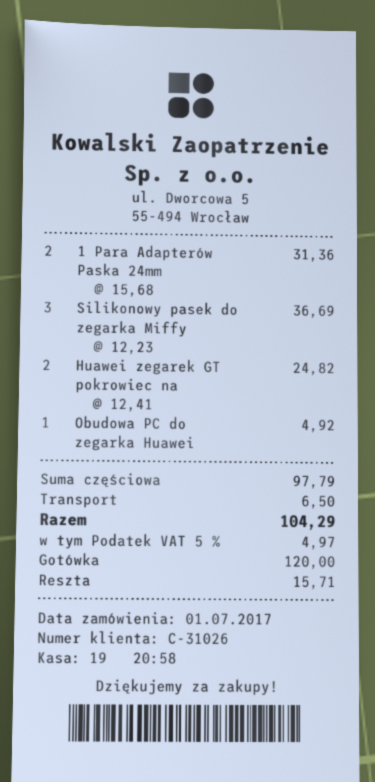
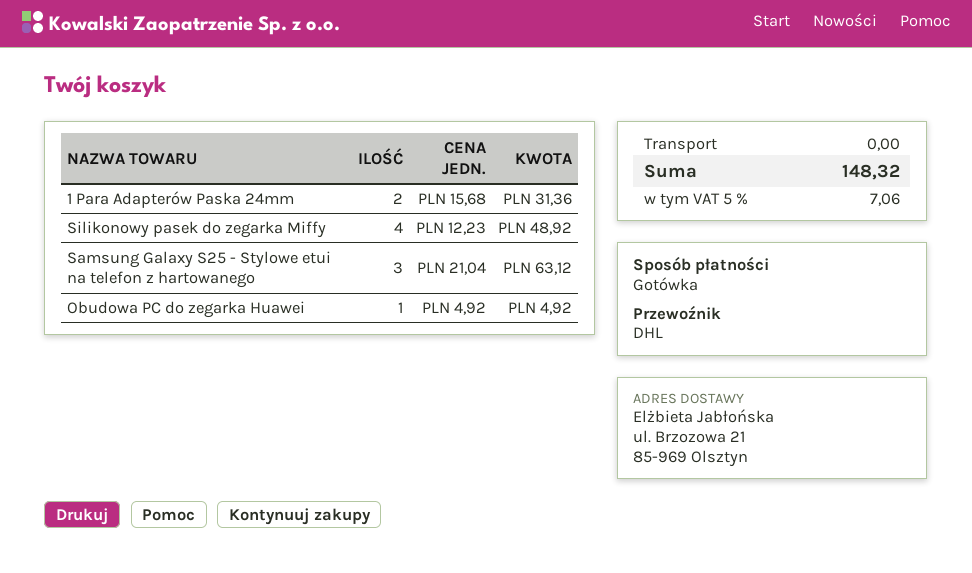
Silikonowy pasek do zegarka Miffy: 3 x 12.23 = 36.69 -> 4 x 12.23 = 48.92
Huawei zegarek GT pokrowiec na: 2 x 12.41 = 24.82 -> none
Samsung Galaxy S25 - Stylowe etui na telefon z hartowanego: none -> 3 x 21.04 = 63.12
shipping: 6.50 -> 0.00
tax: 5% = 4.97 -> 5% = 7.06
total: 104.29 -> 148.32

